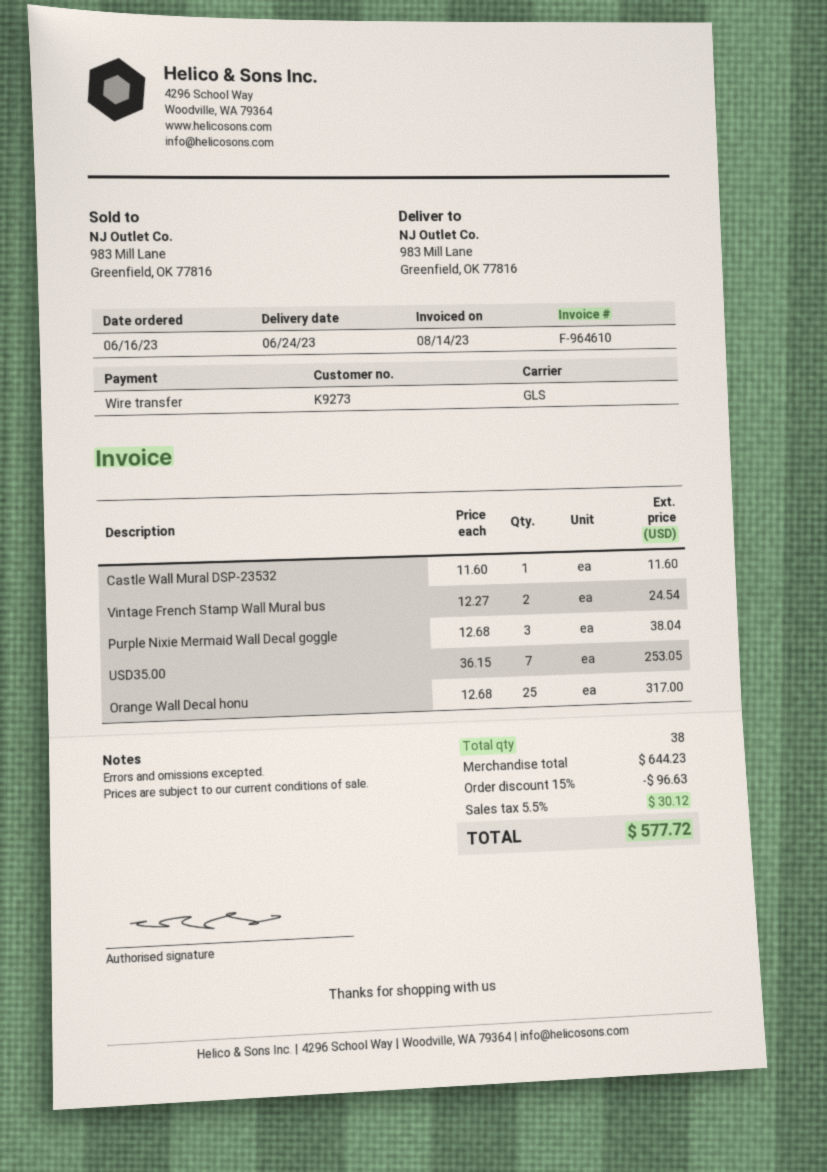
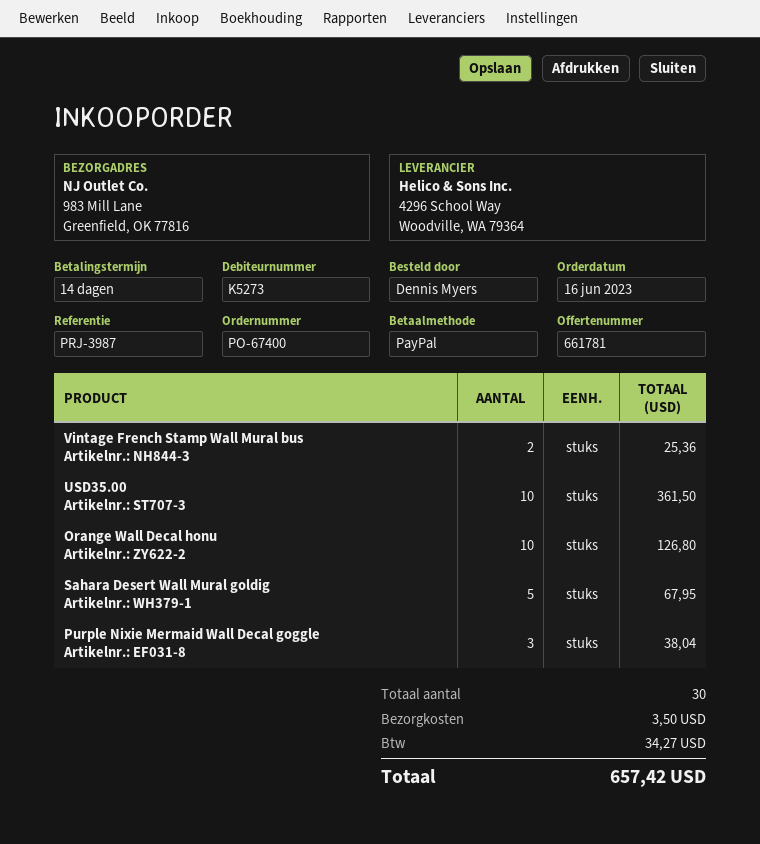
customer number: K9273 -> K5273
payment method: bank transfer -> PayPal
Castle Wall Mural DSP-23532: 1 for 11.60 -> none
Vintage French Stamp Wall Mural bus: 2 for 24.54 -> 2 for 25.36
USD35.00: 7 for 253.05 -> 10 for 361.50
Orange Wall Decal honu: 25 for 317.00 -> 10 for 126.80
Sahara Desert Wall Mural goldig: none -> 5 for 67.95
total quantity: 38 -> 30
discount: 15% = 96.63 -> none
shipping: none -> 3.50
tax: 30.12 -> 34.27
total: 577.72 -> 657.42

